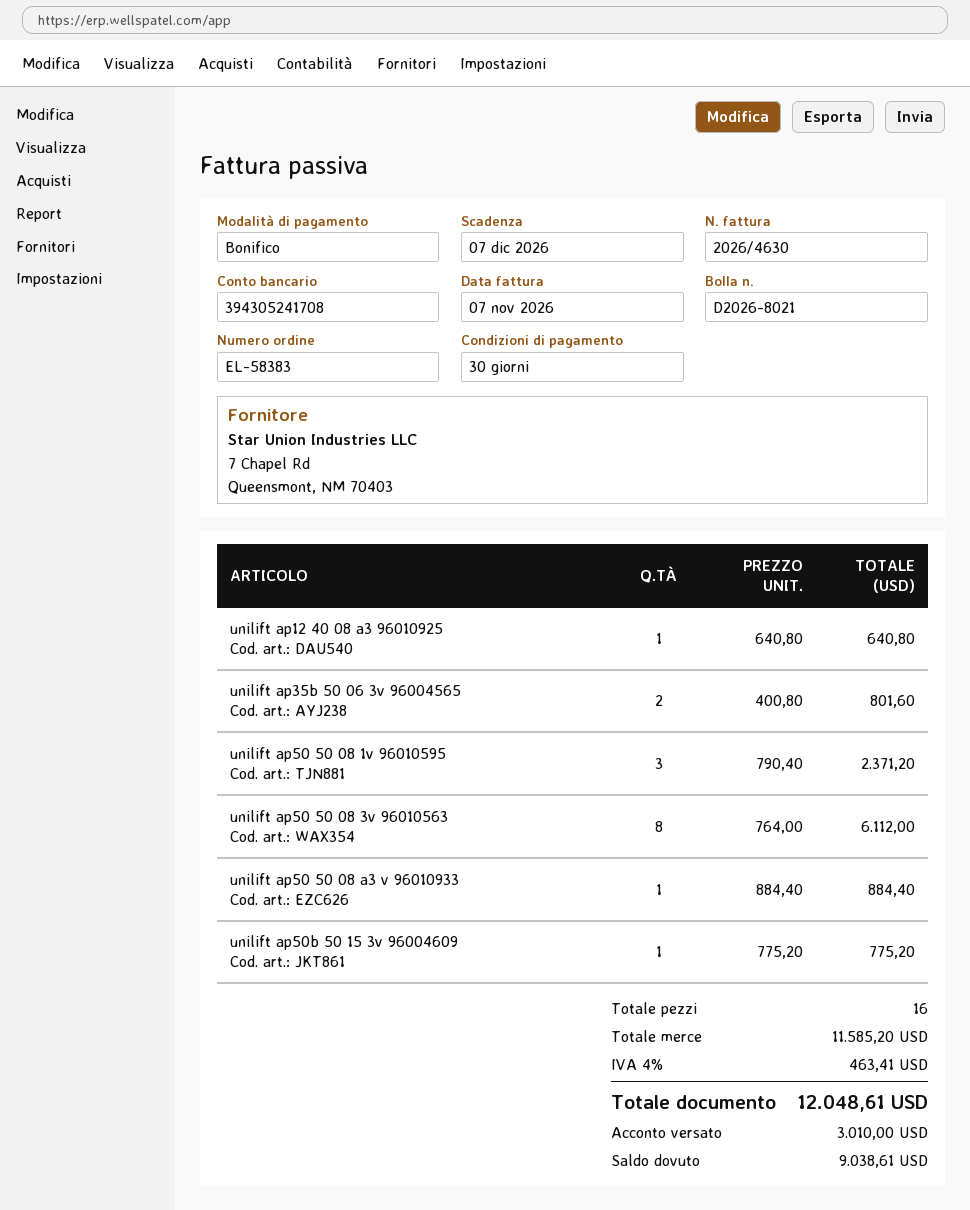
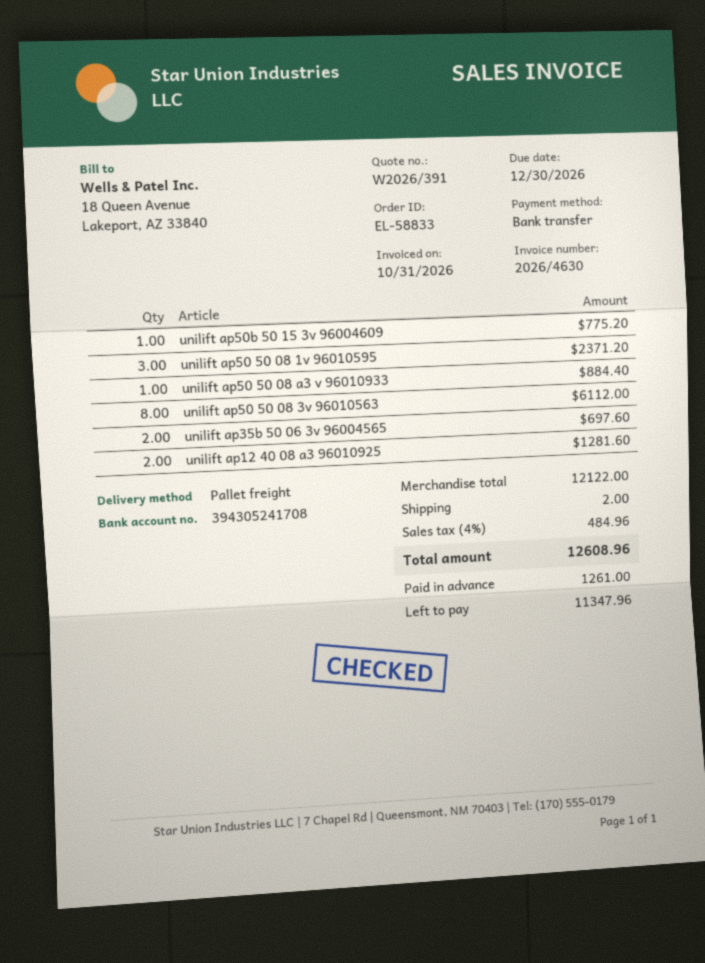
order number: EL-58383 -> EL-58833
invoice date: 2026-11-07 -> 2026-10-31
due date: 2026-12-07 -> 2026-12-30
unilift ap12 40 08 a3 96010925: 1 for 640.80 -> 2 for 1281.60
unilift ap35b 50 06 3v 96004565: 2 for 801.60 -> 2 for 697.60
subtotal: 11585.20 -> 12122.00
shipping: none -> 2.00
tax: 4% = 463.41 -> 4% = 484.96
total: 12048.61 -> 12608.96
deposit: 3010.00 -> 1261.00
balance: 9038.61 -> 11347.96

